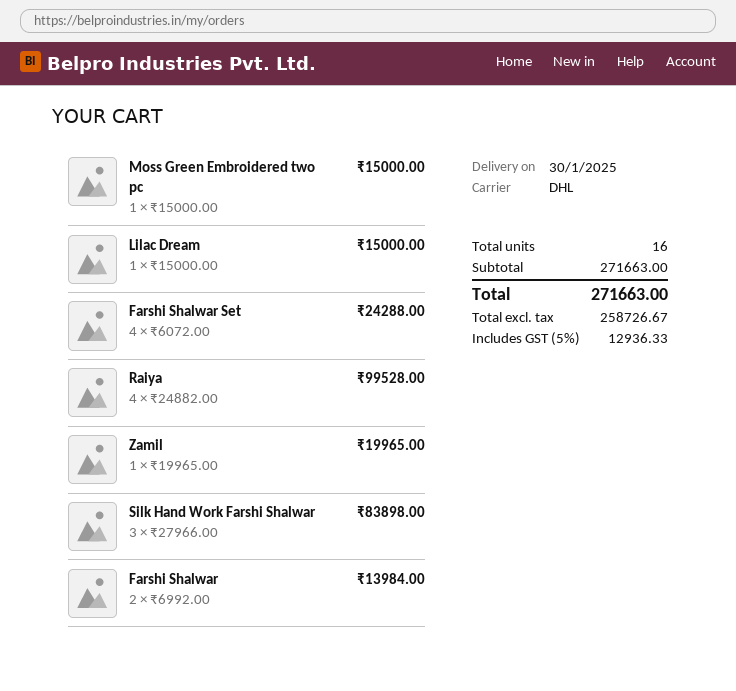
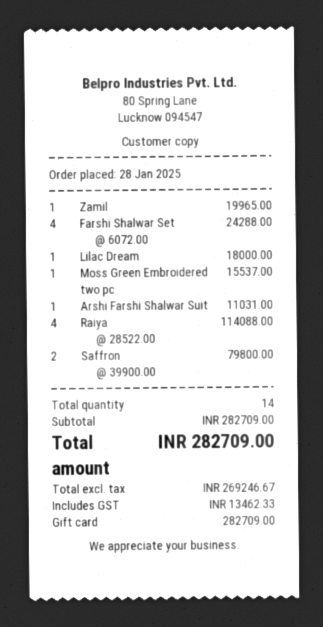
Moss Green Embroidered two pc: 1 x 15000.00 = 15000.00 -> 1 x 15537.00 = 15537.00
Lilac Dream: 1 x 15000.00 = 15000.00 -> 1 x 18000.00 = 18000.00
Raiya: 4 x 24882.00 = 99528.00 -> 4 x 28522.00 = 114088.00
Silk Hand Work Farshi Shalwar: 3 x 27966.00 = 83898.00 -> none
Farshi Shalwar: 2 x 6992.00 = 13984.00 -> none
Arshi Farshi Shalwar Suit: none -> 1 x 11031.00 = 11031.00
Saffron: none -> 2 x 39900.00 = 79800.00
total quantity: 16 -> 14
subtotal: 271663.00 -> 282709.00
net: 258726.67 -> 269246.67
tax: 12936.33 -> 13462.33
total: 271663.00 -> 282709.00

